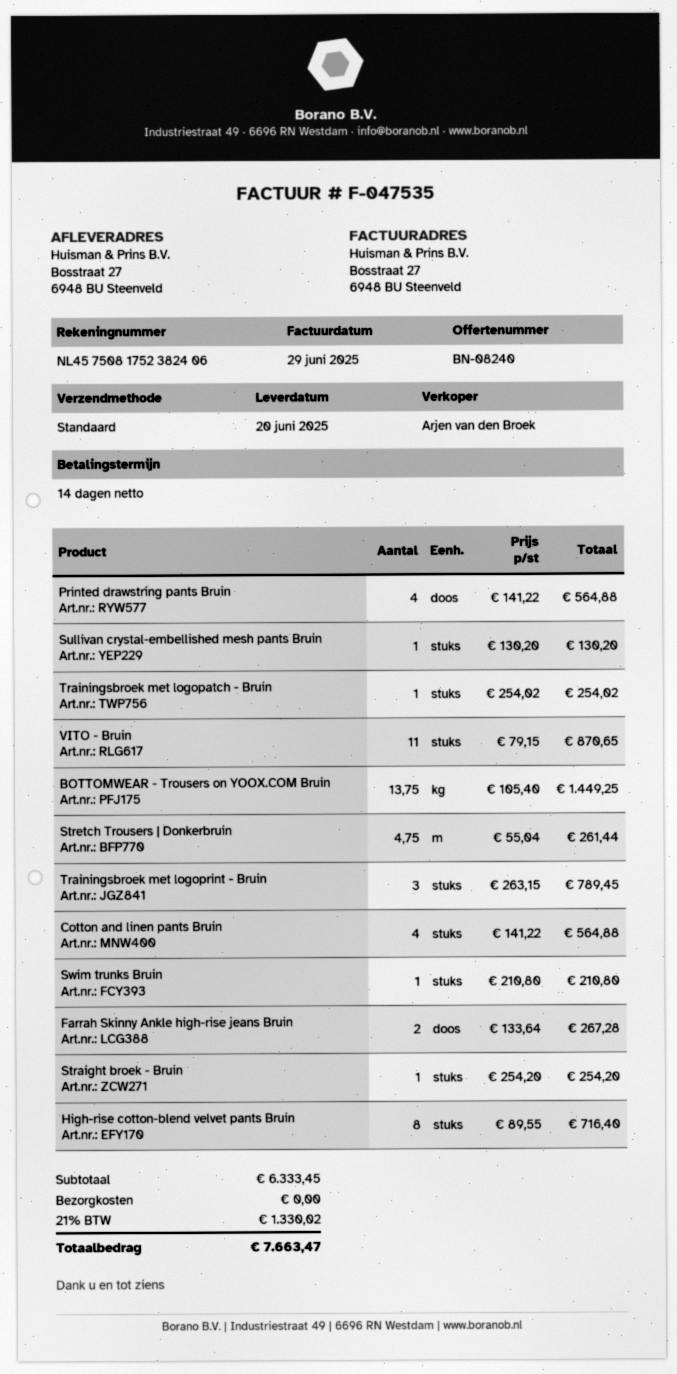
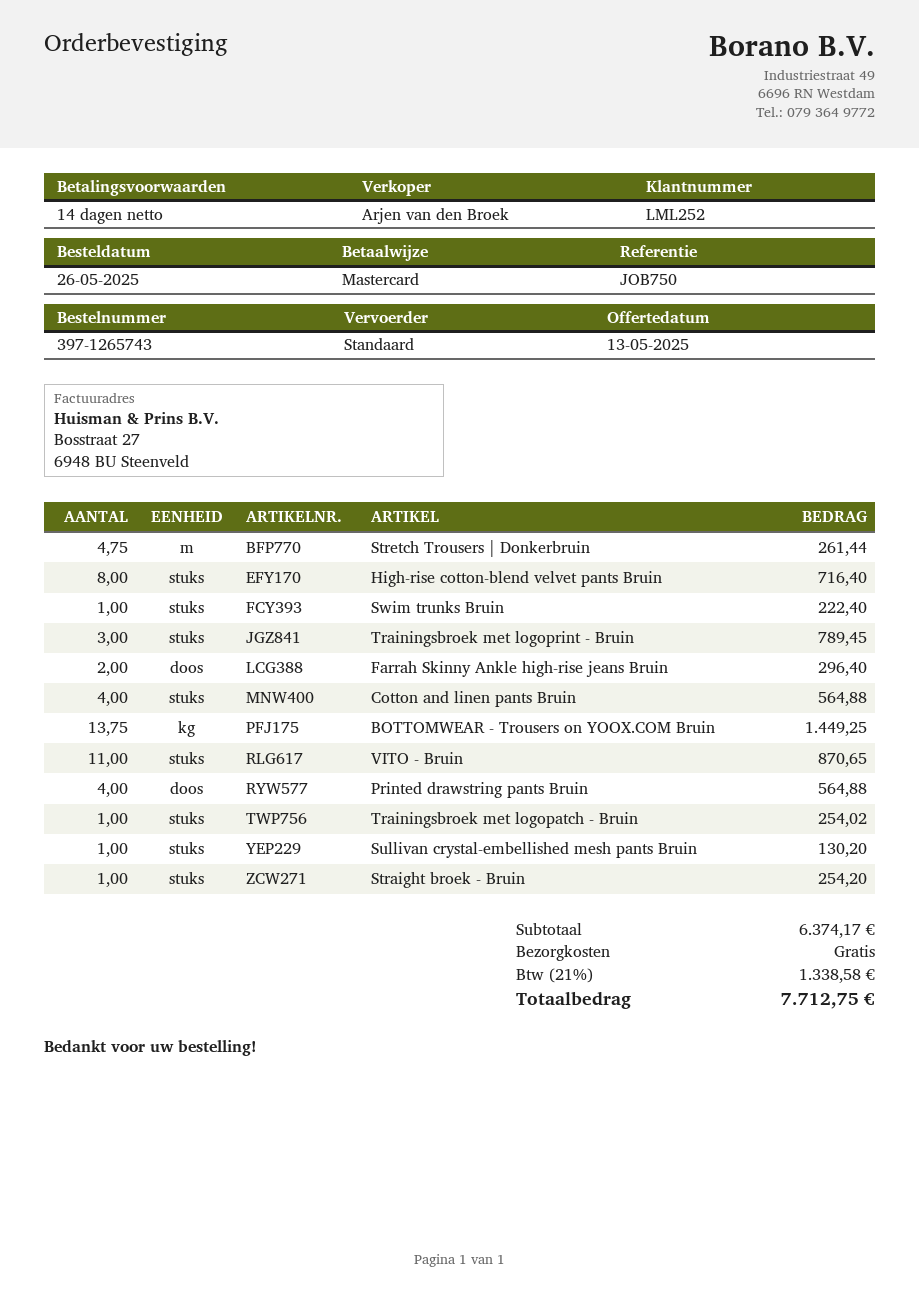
Swim trunks Bruin: 1 for 210.80 -> 1 for 222.40
Farrah Skinny Ankle high-rise jeans Bruin: 2 for 267.28 -> 2 for 296.40
subtotal: 6333.45 -> 6374.17
tax: 21% = 1330.02 -> 21% = 1338.58
total: 7663.47 -> 7712.75

